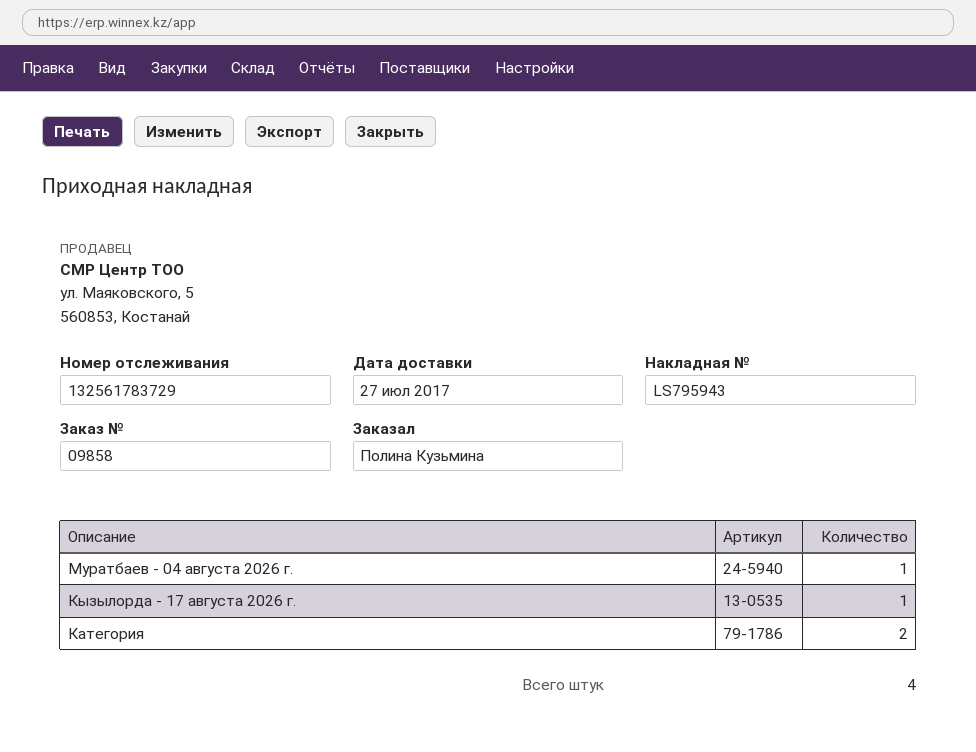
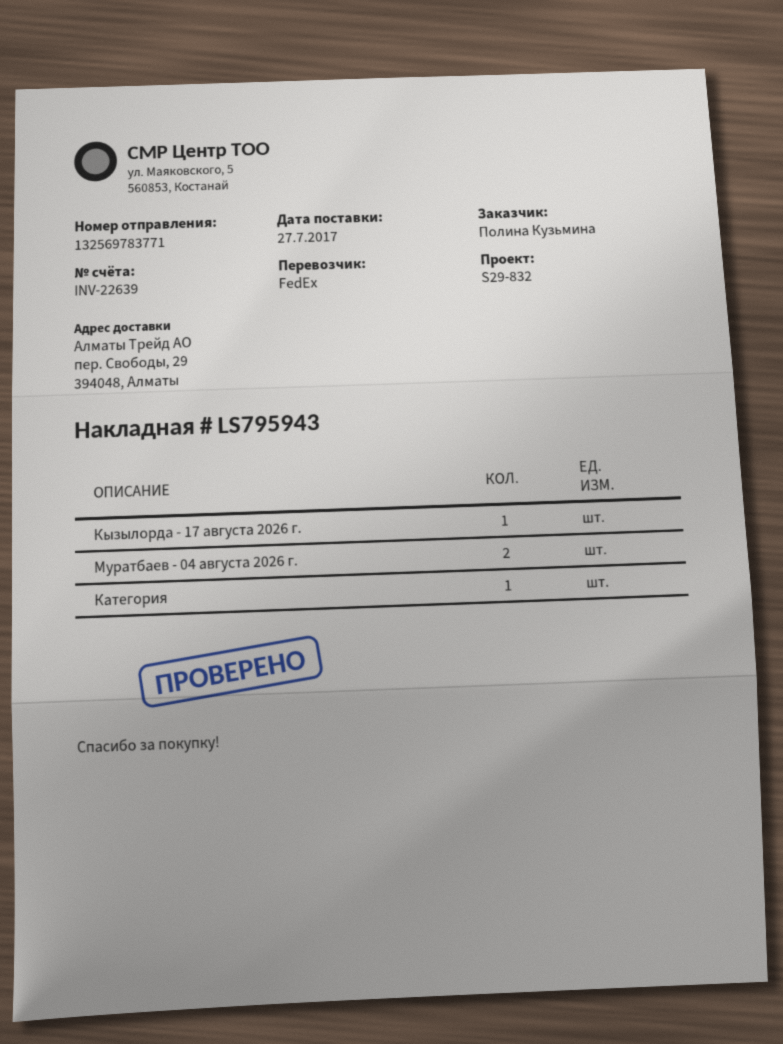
tracking number: 132561783729 -> 132569783771
Муратбаев - 04 августа 2026 г.: 1 -> 2
Категория: 2 -> 1

